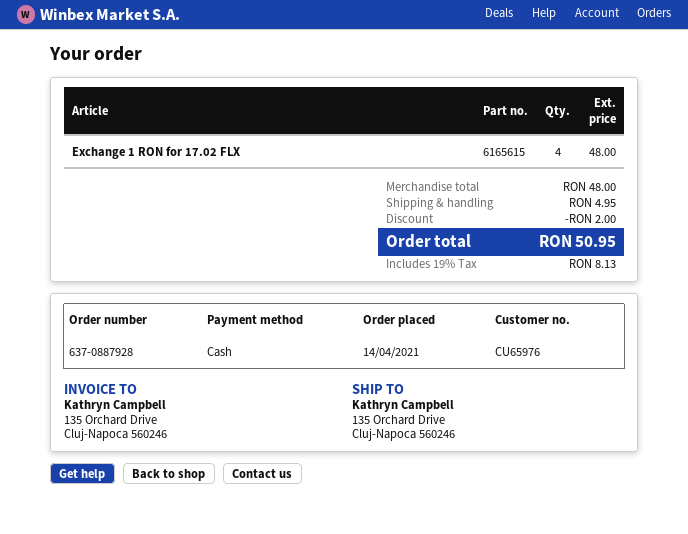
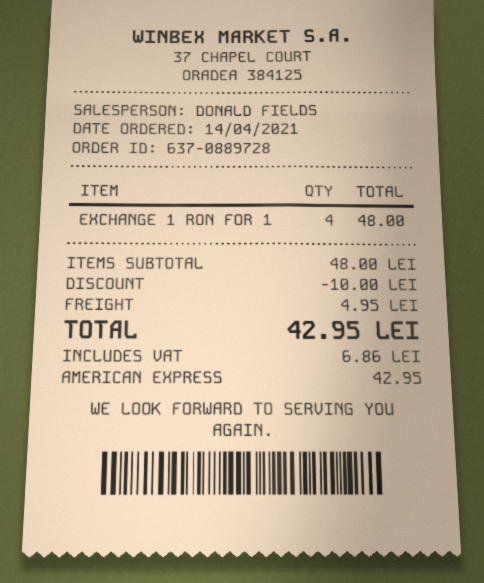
order number: 637-0887928 -> 637-0889728
payment method: cash -> American Express
discount: 2.00 -> 10.00
tax: 8.13 -> 6.86
total: 50.95 -> 42.95

